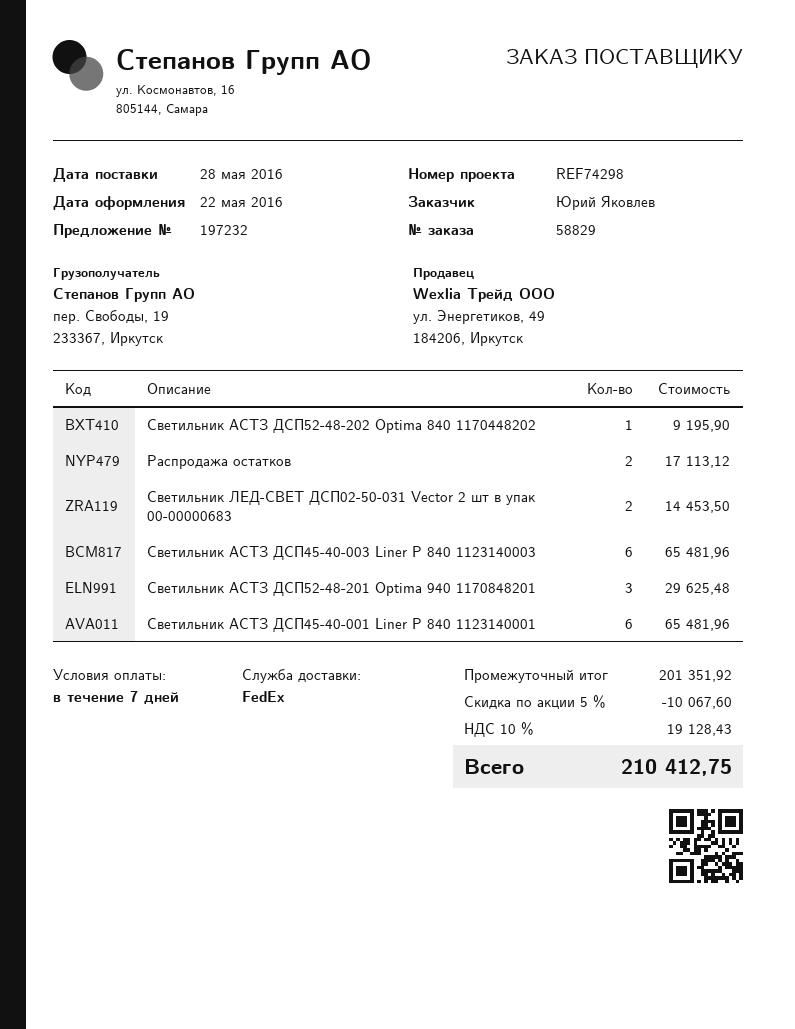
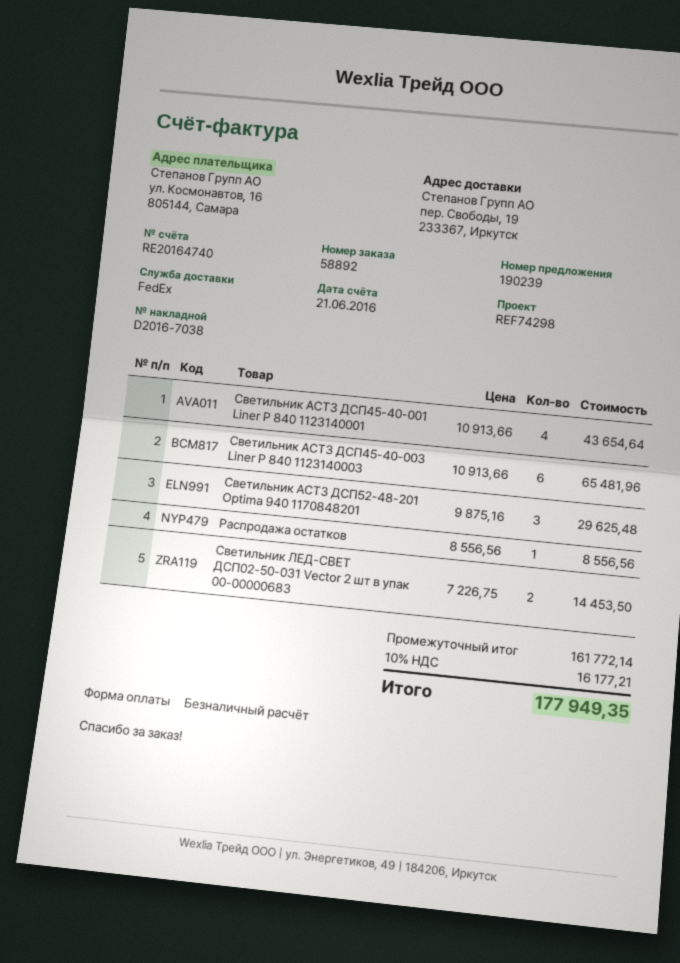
quote number: 197232 -> 190239
order number: 58829 -> 58892
Светильник АСТЗ ДСП52-48-202 Optima 840 1170448202: 1 for 9195.90 -> none
Распродажа остатков: 2 for 17113.12 -> 1 for 8556.56
Светильник АСТЗ ДСП45-40-001 Liner Р 840 1123140001: 6 for 65481.96 -> 4 for 43654.64
subtotal: 201351.92 -> 161772.14
discount: 5% = 10067.60 -> none
tax: 10% = 19128.43 -> 10% = 16177.21
total: 210412.75 -> 177949.35

